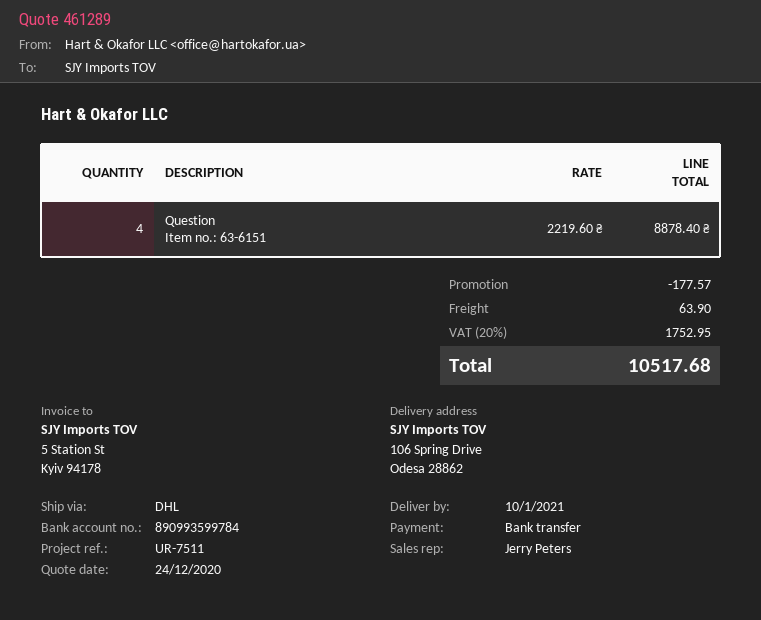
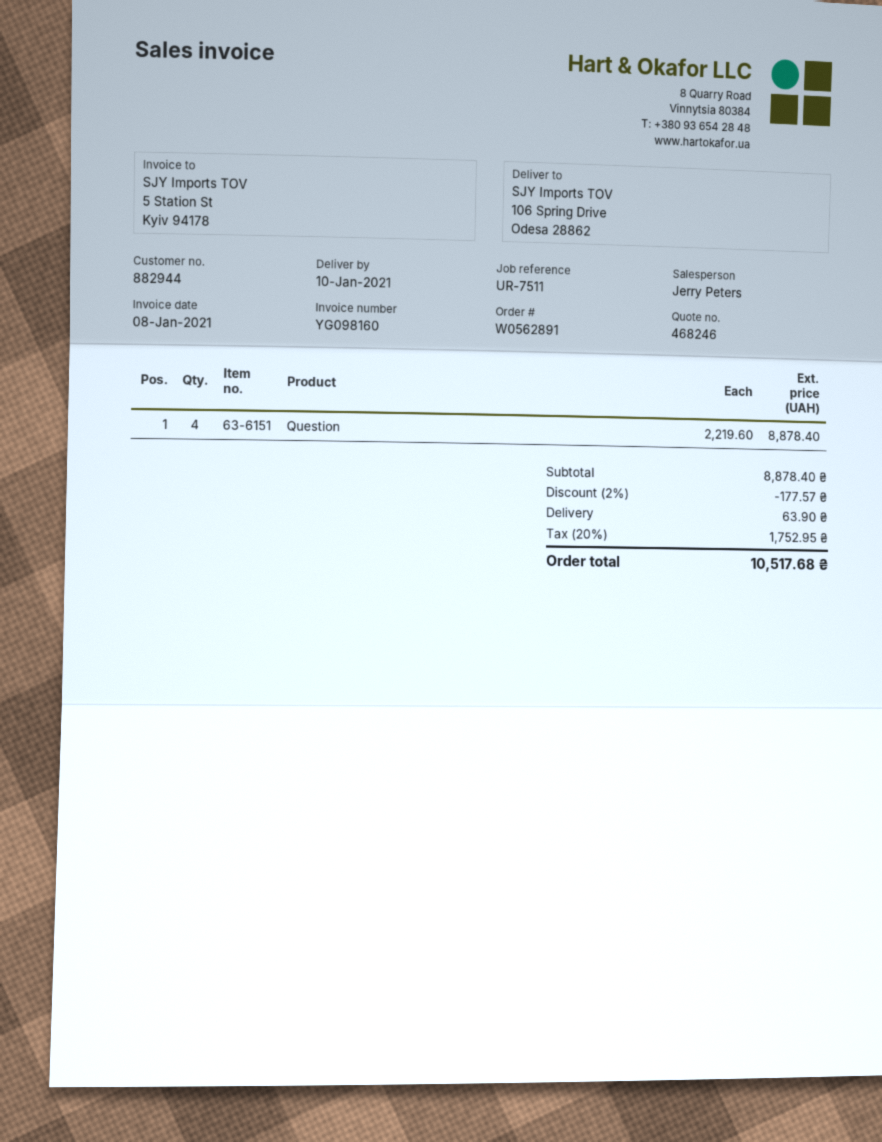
quote number: 461289 -> 468246

